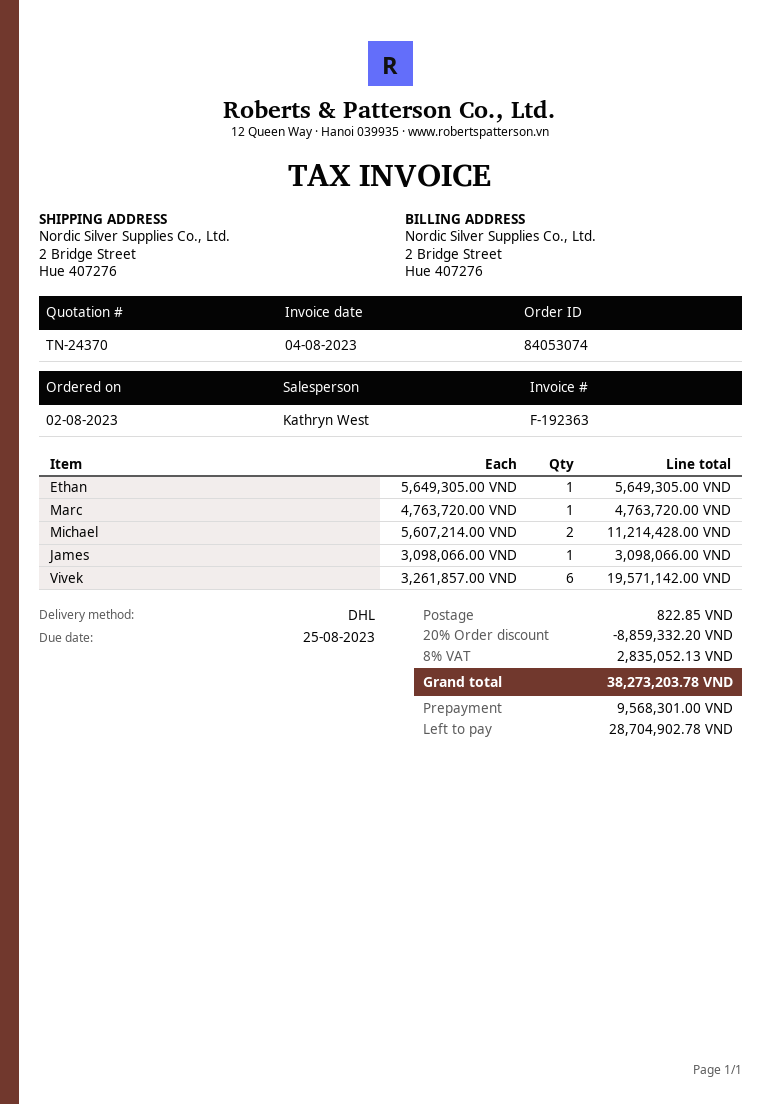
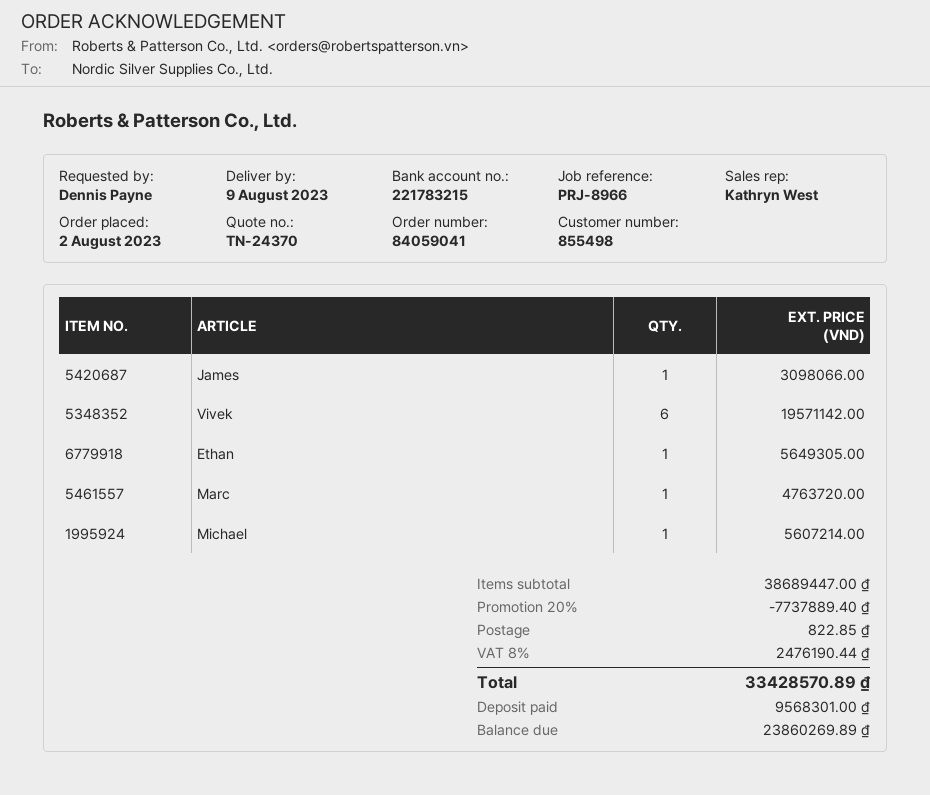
order number: 84053074 -> 84059041
Michael: 2 for 11214428.00 -> 1 for 5607214.00
discount: 20% = 8859332.20 -> 20% = 7737889.40
tax: 8% = 2835052.13 -> 8% = 2476190.44
total: 38273203.78 -> 33428570.89
balance: 28704902.78 -> 23860269.89

